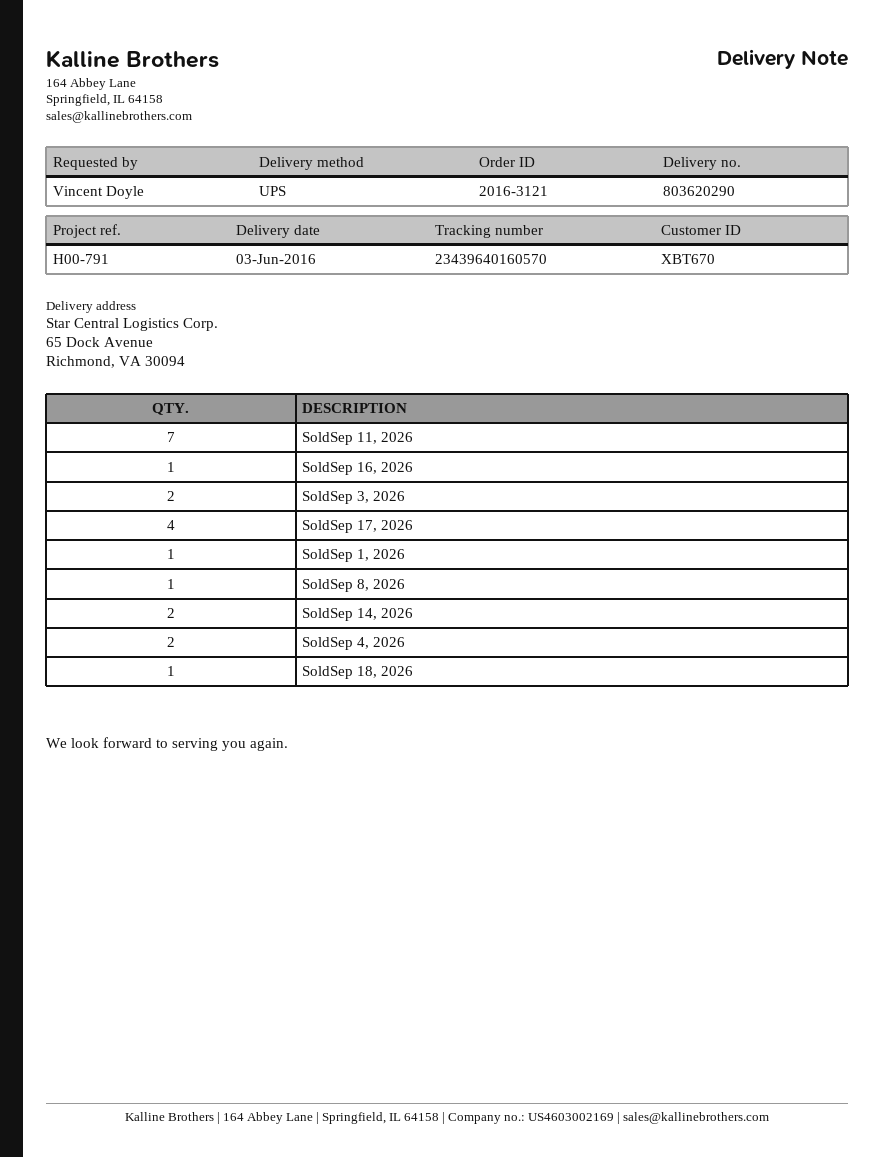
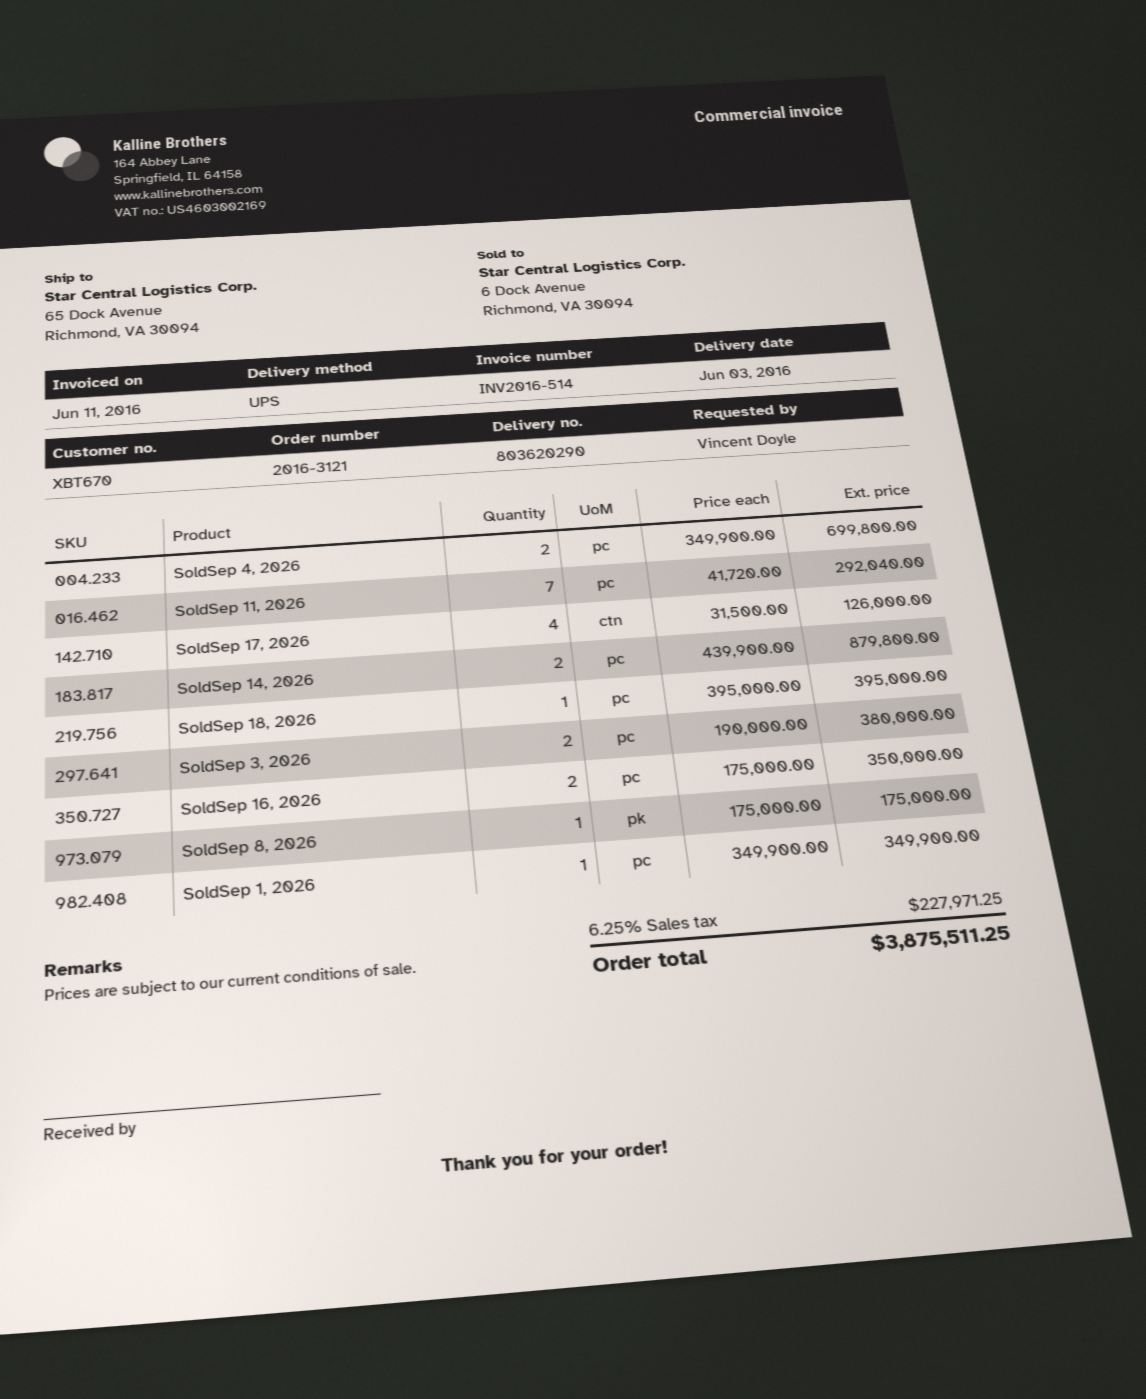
SoldSep 16, 2026: 1 -> 2

